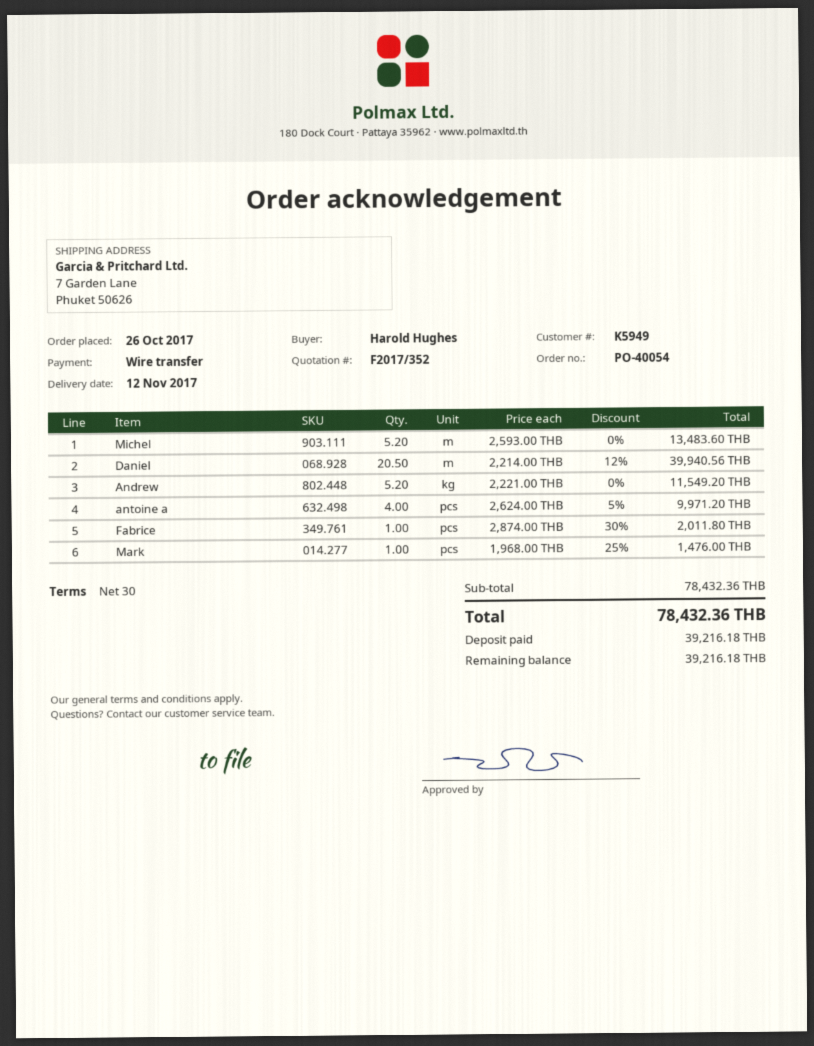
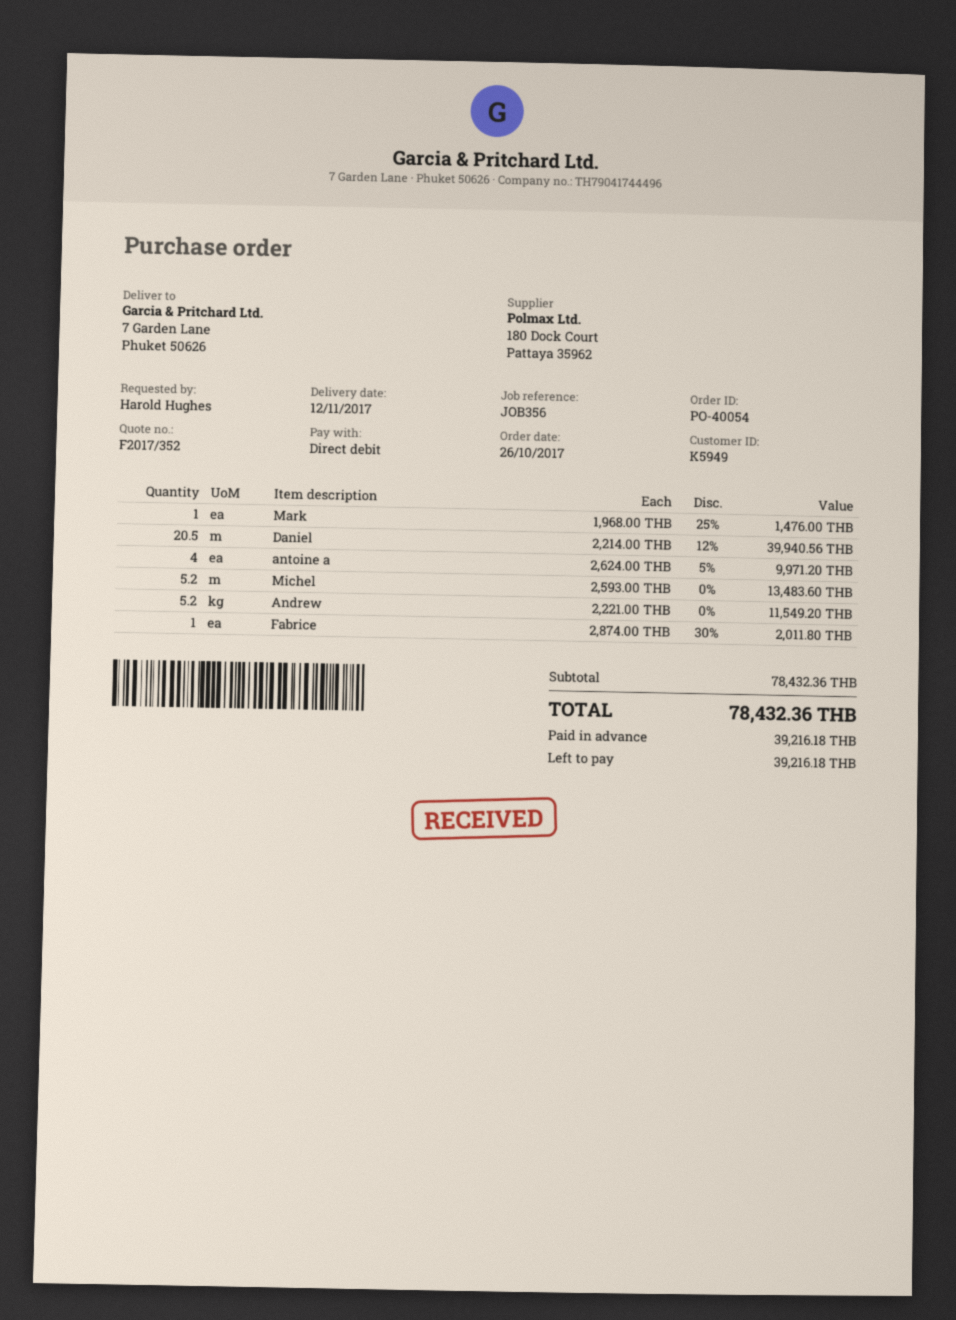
payment method: bank transfer -> direct debit

